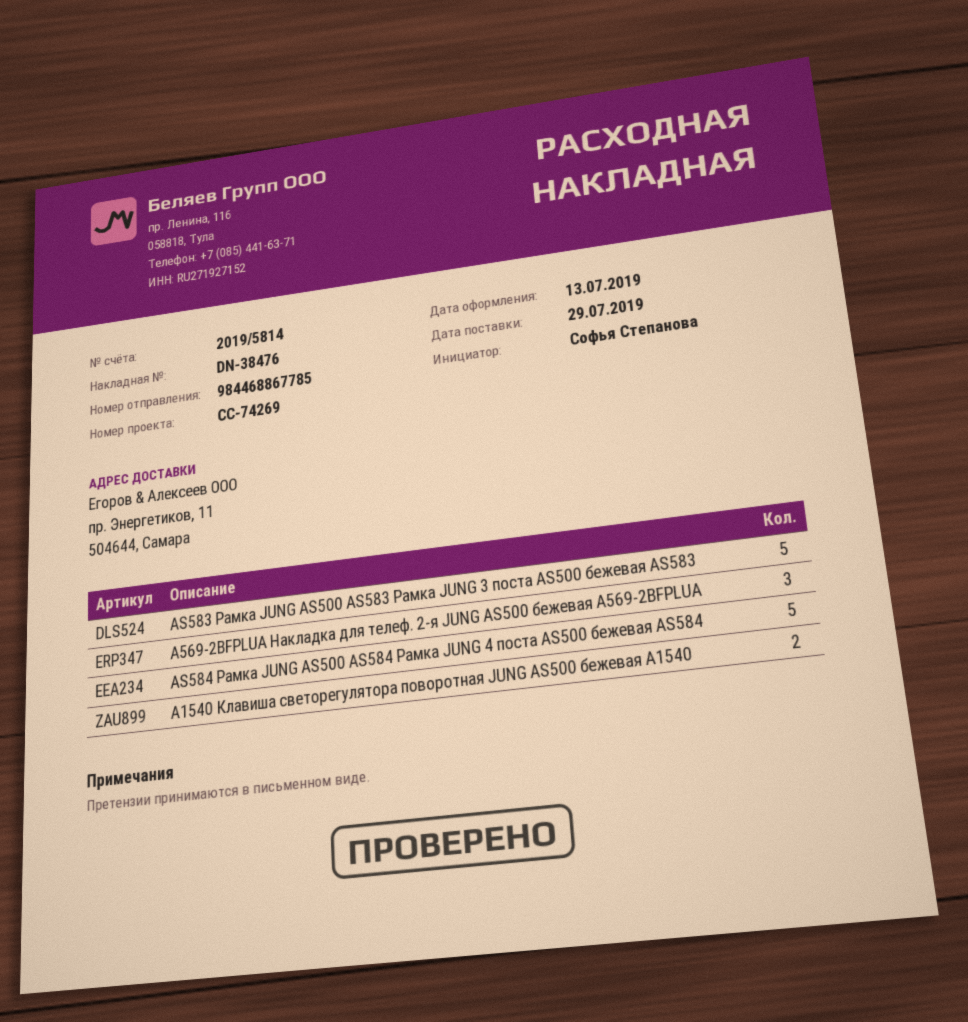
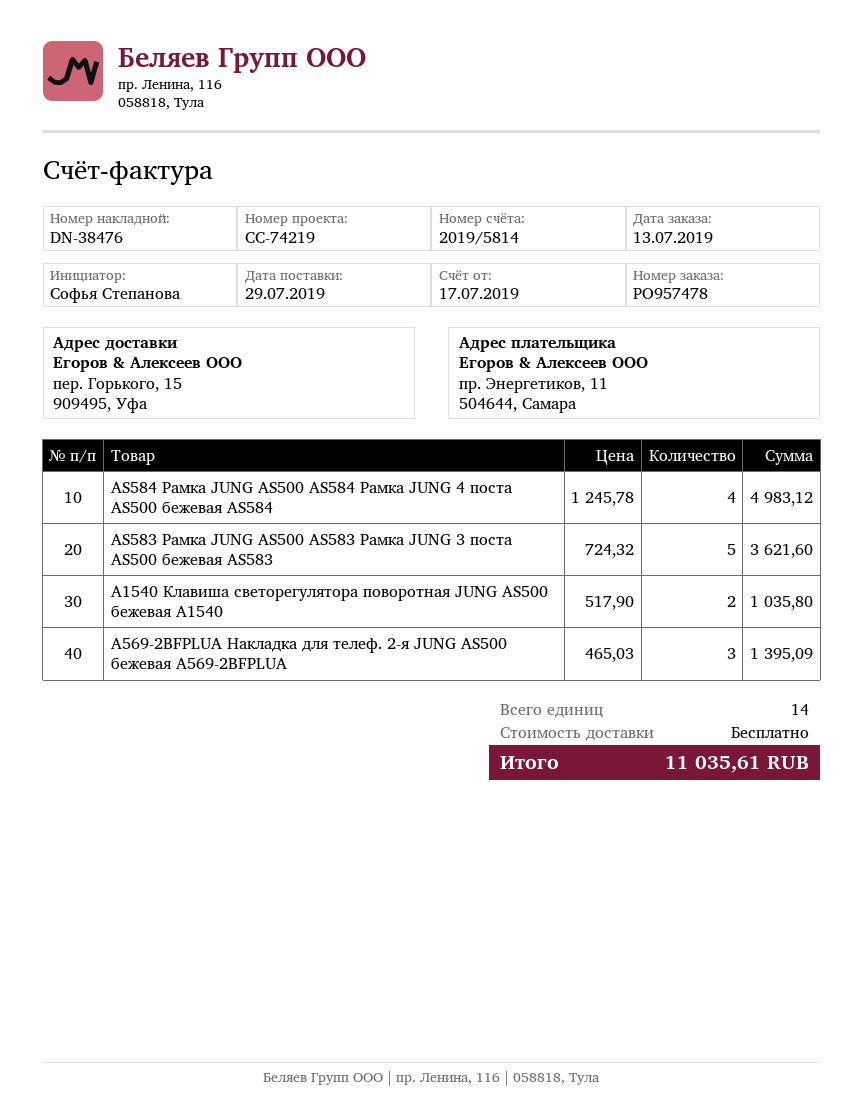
reference: CC-74269 -> CC-74219
ship to: пр. Энергетиков, 11, 504644, Самара -> пер. Горького, 15, 909495, Уфа
AS584 Рамка JUNG AS500 AS584 Рамка JUNG 4 поста AS500 бежевая AS584: 5 -> 4

